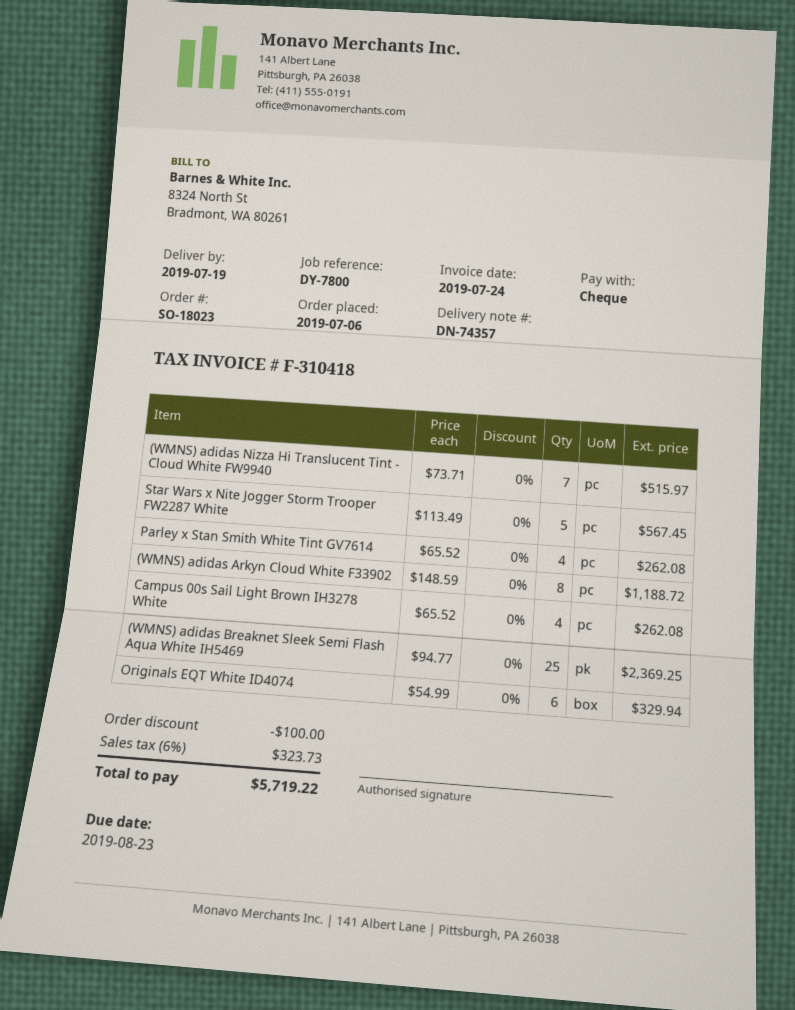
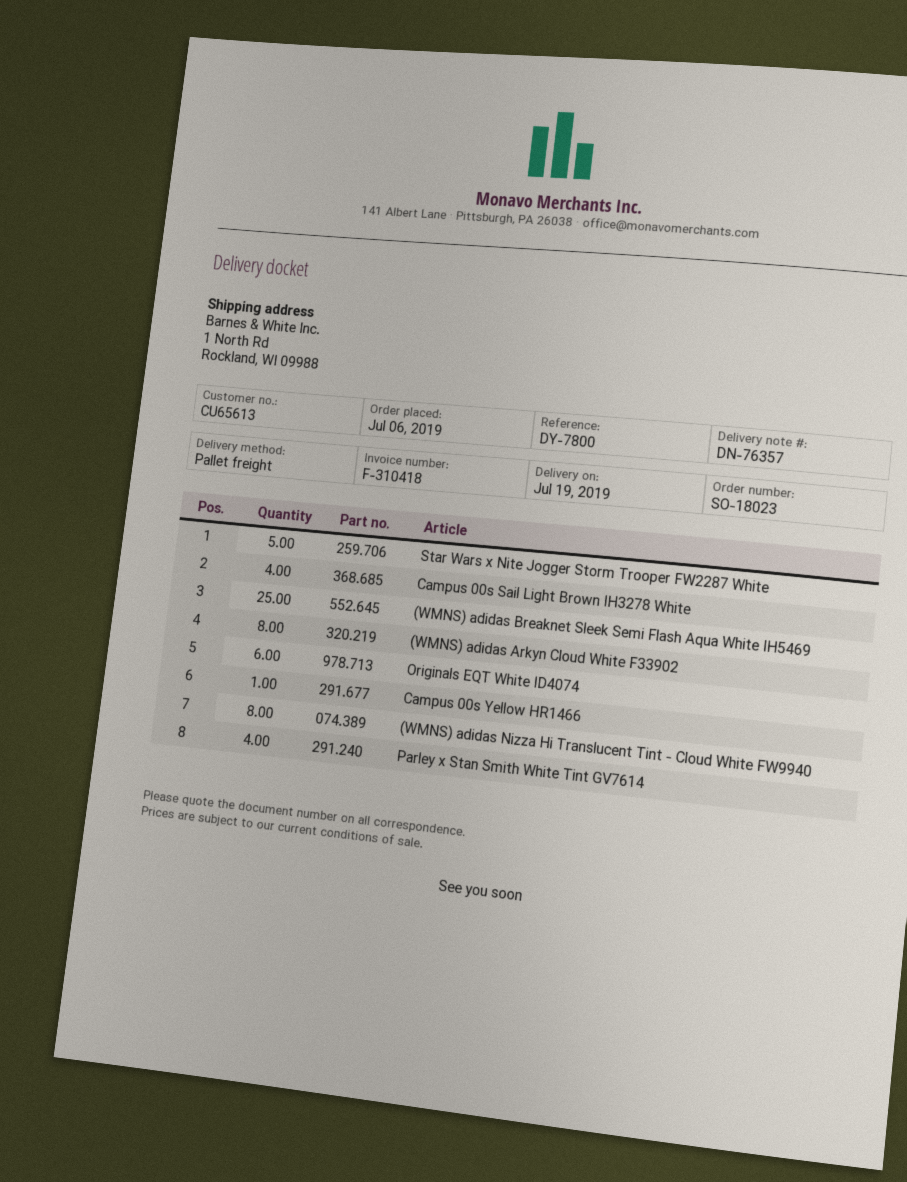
delivery note number: DN-74357 -> DN-76357
(WMNS) adidas Nizza Hi Translucent Tint - Cloud White FW9940: 7 -> 8
Campus 00s Yellow HR1466: none -> 1

